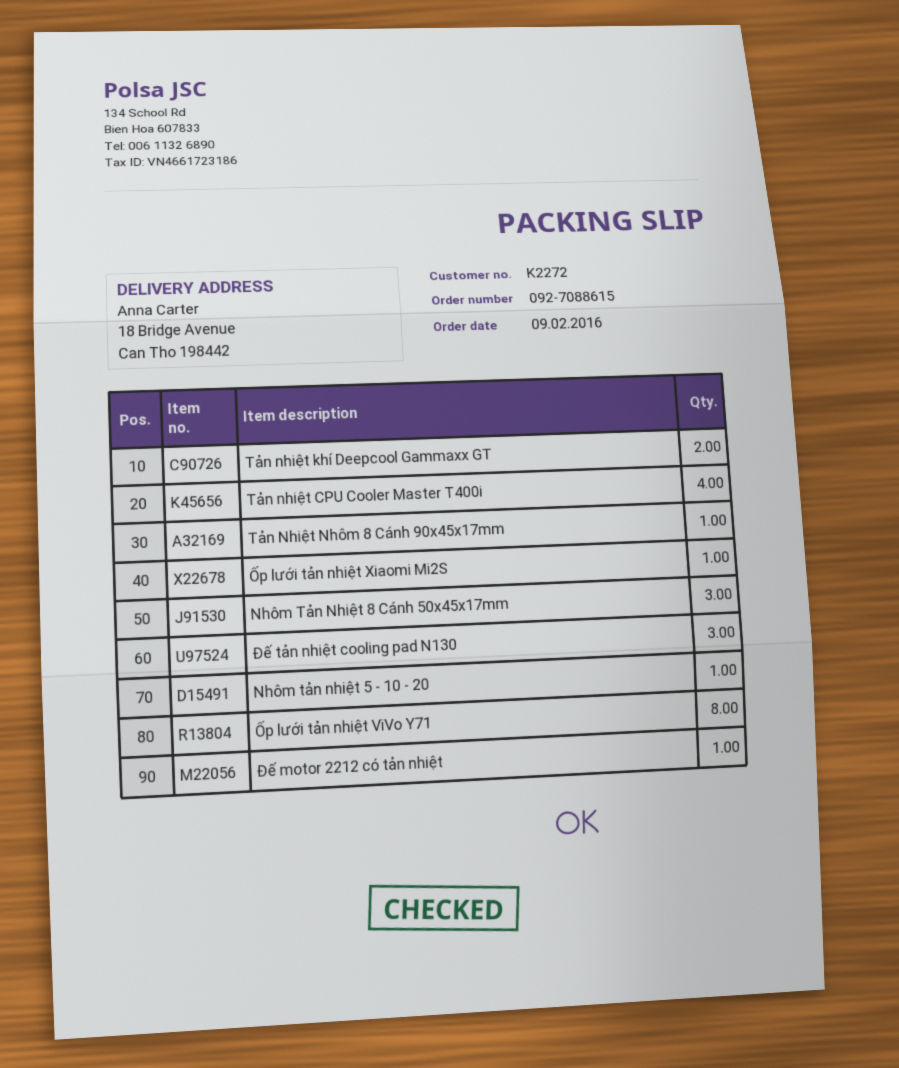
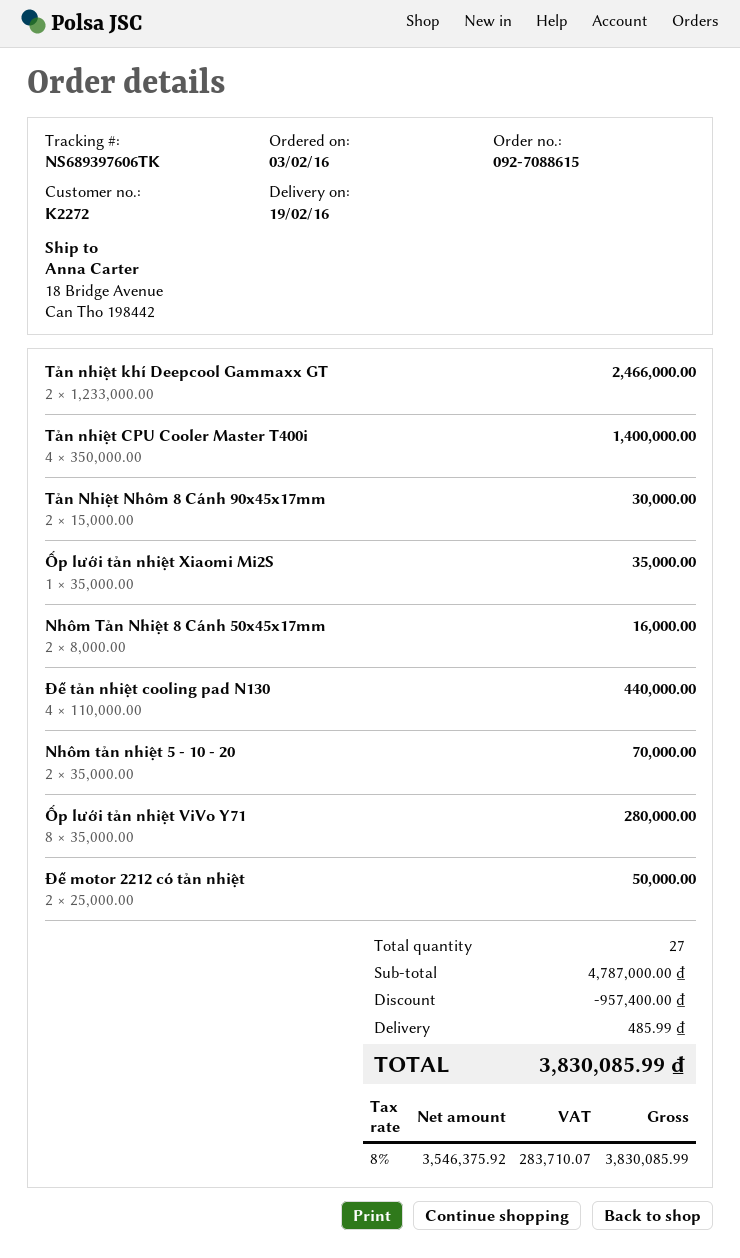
order date: 2016-02-09 -> 2016-02-03
Tản Nhiệt Nhôm 8 Cánh 90x45x17mm: 1 -> 2
Nhôm Tản Nhiệt 8 Cánh 50x45x17mm: 3 -> 2
Đế tản nhiệt cooling pad N130: 3 -> 4
Nhôm tản nhiệt 5 - 10 - 20: 1 -> 2
Đế motor 2212 có tản nhiệt: 1 -> 2

